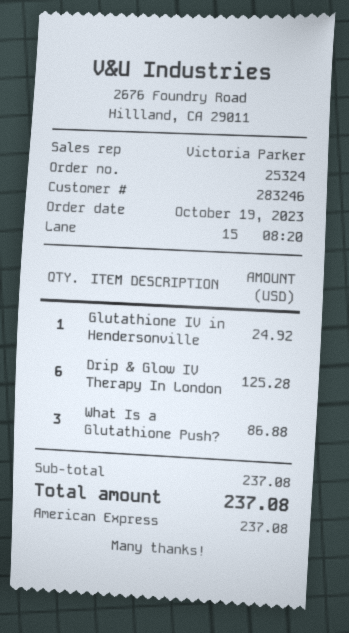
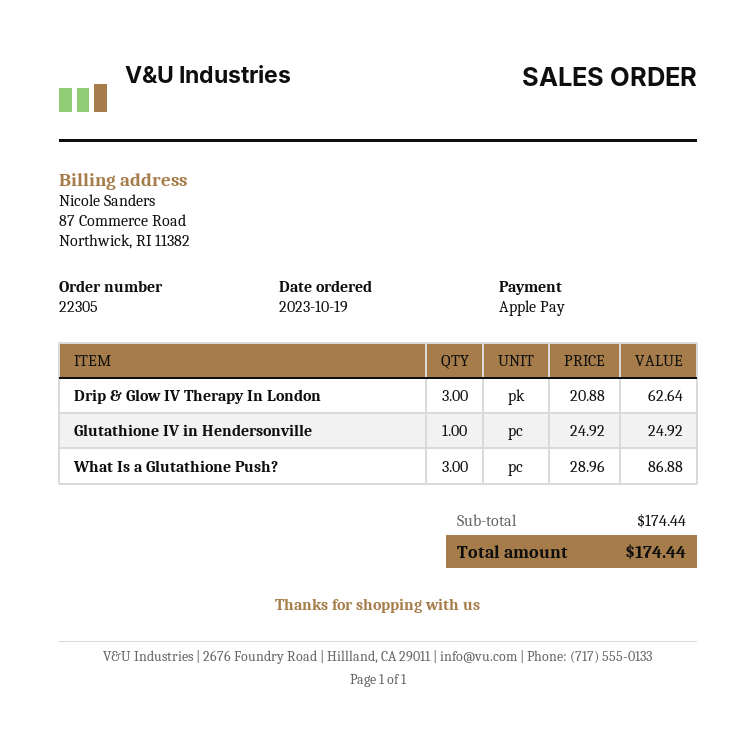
order number: 25324 -> 22305
payment method: American Express -> Apple Pay
Drip & Glow IV Therapy In London: 6 for 125.28 -> 3 for 62.64
subtotal: 237.08 -> 174.44
total: 237.08 -> 174.44

